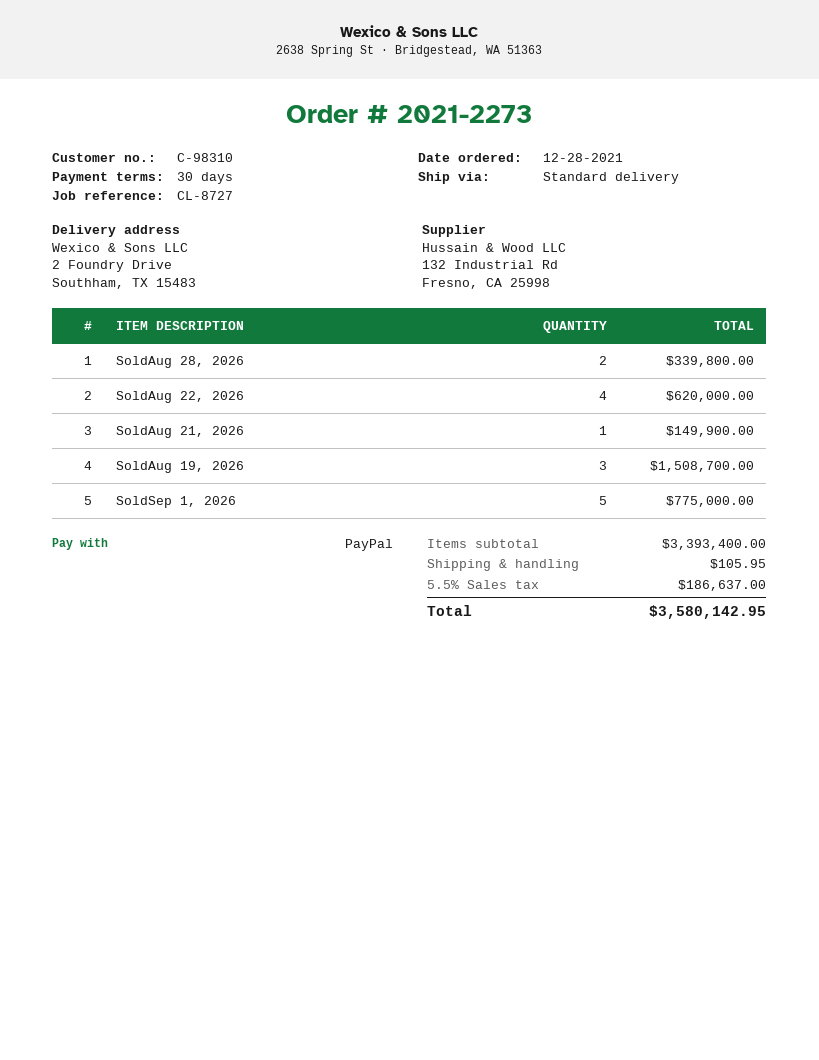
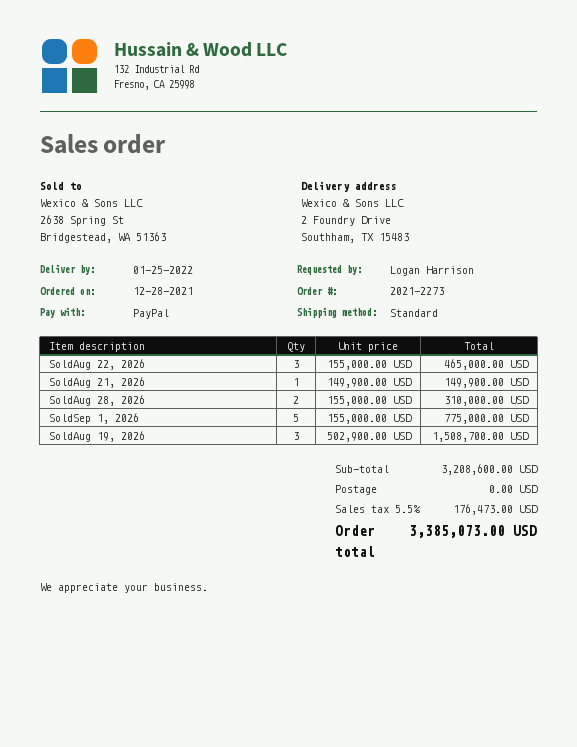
SoldAug 28, 2026: 2 for 339800.00 -> 2 for 310000.00
SoldAug 22, 2026: 4 for 620000.00 -> 3 for 465000.00
subtotal: 3393400.00 -> 3208600.00
shipping: 105.95 -> 0.00
tax: 5.5% = 186637.00 -> 5.5% = 176473.00
total: 3580142.95 -> 3385073.00

